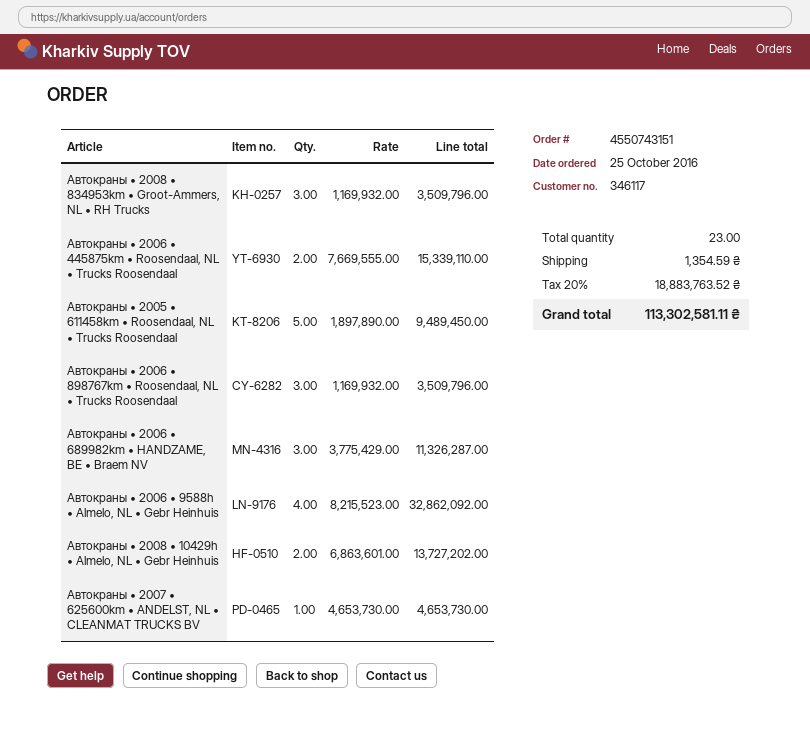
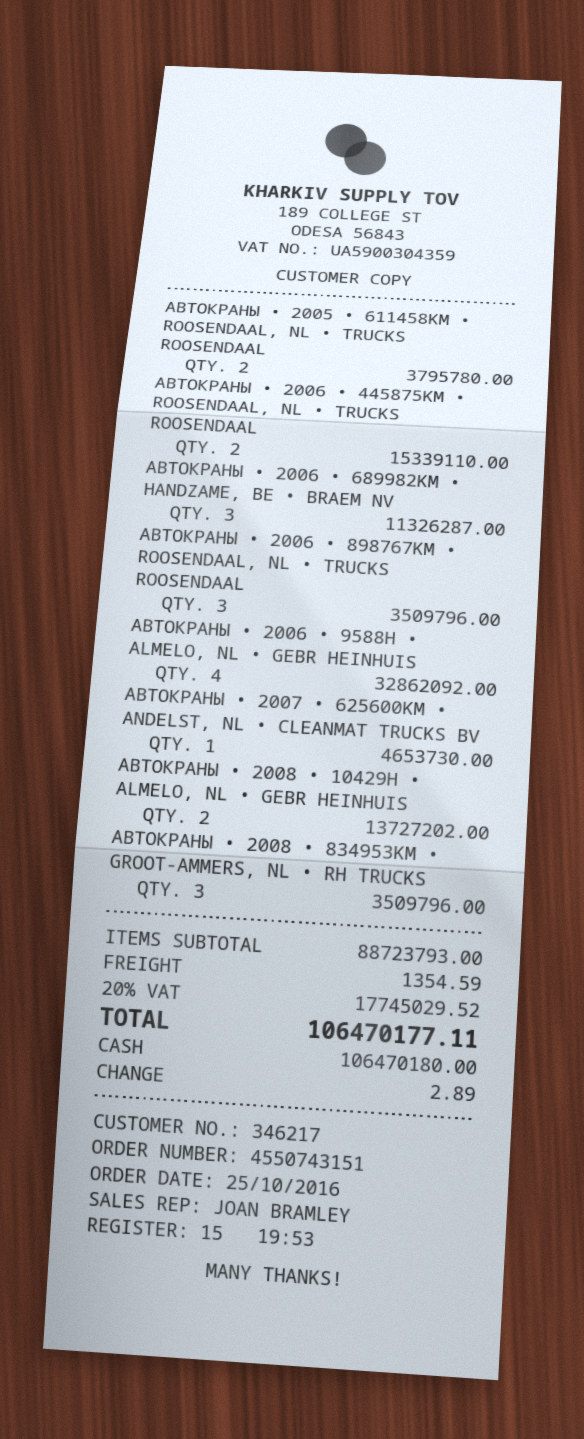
customer number: 346117 -> 346217
Автокраны • 2005 • 611458km • Roosendaal, NL • Trucks Roosendaal: 5 for 9489450.00 -> 2 for 3795780.00
tax: 20% = 18883763.52 -> 20% = 17745029.52
total: 113302581.11 -> 106470177.11

